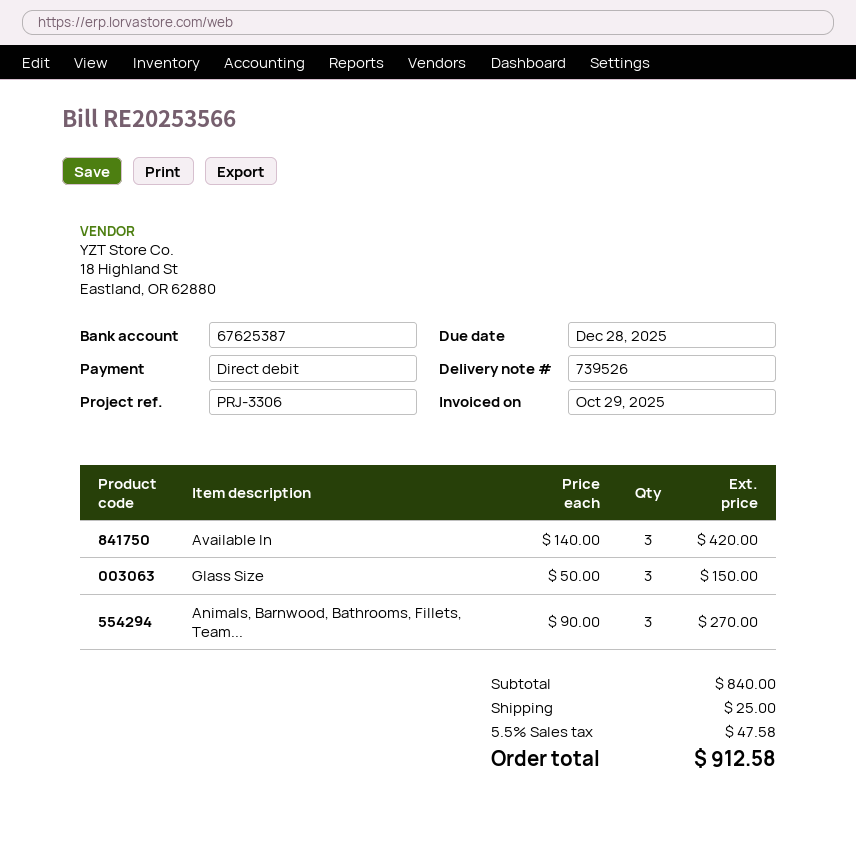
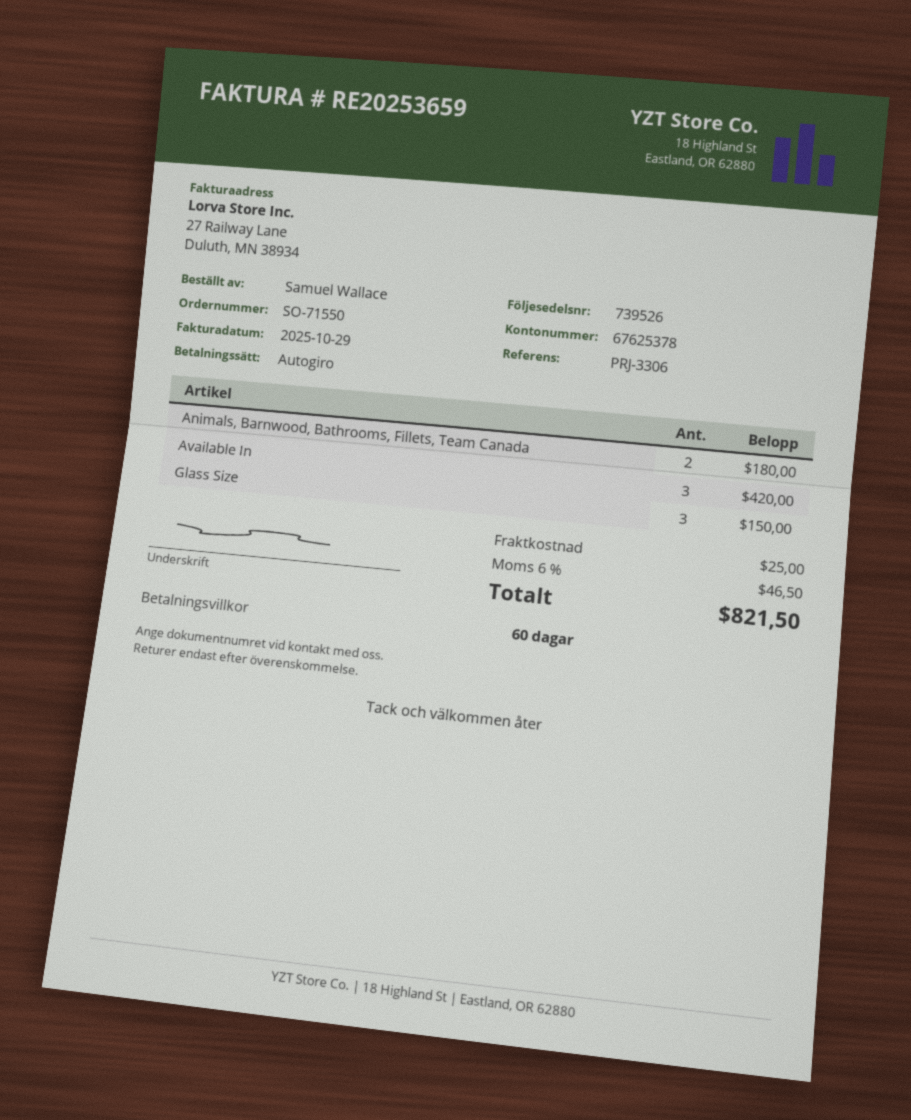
invoice number: RE20253566 -> RE20253659
bank account: 67625387 -> 67625378
Animals, Barnwood, Bathrooms, Fillets, Team...: 3 for 270.00 -> 2 for 180.00
tax: 5.5% = 47.58 -> 6% = 46.50
total: 912.58 -> 821.50

